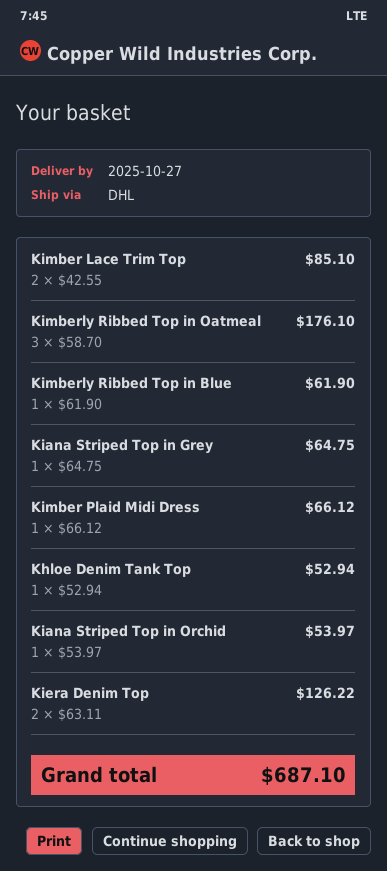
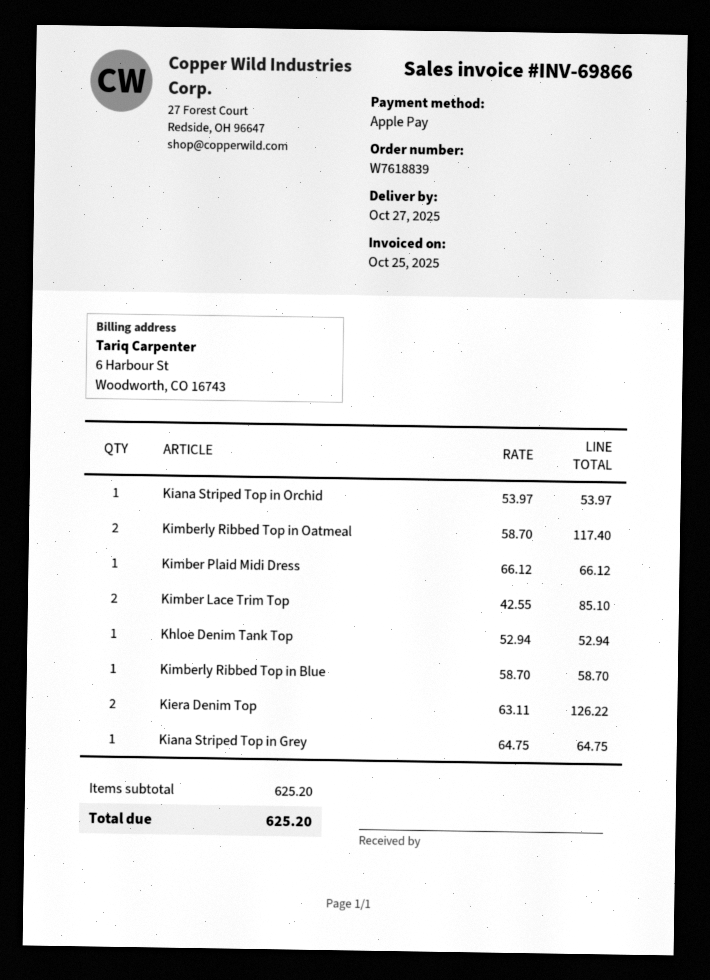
Kimberly Ribbed Top in Oatmeal: 3 x 58.70 = 176.10 -> 2 x 58.70 = 117.40
Kimberly Ribbed Top in Blue: 1 x 61.90 = 61.90 -> 1 x 58.70 = 58.70
total: 687.10 -> 625.20

